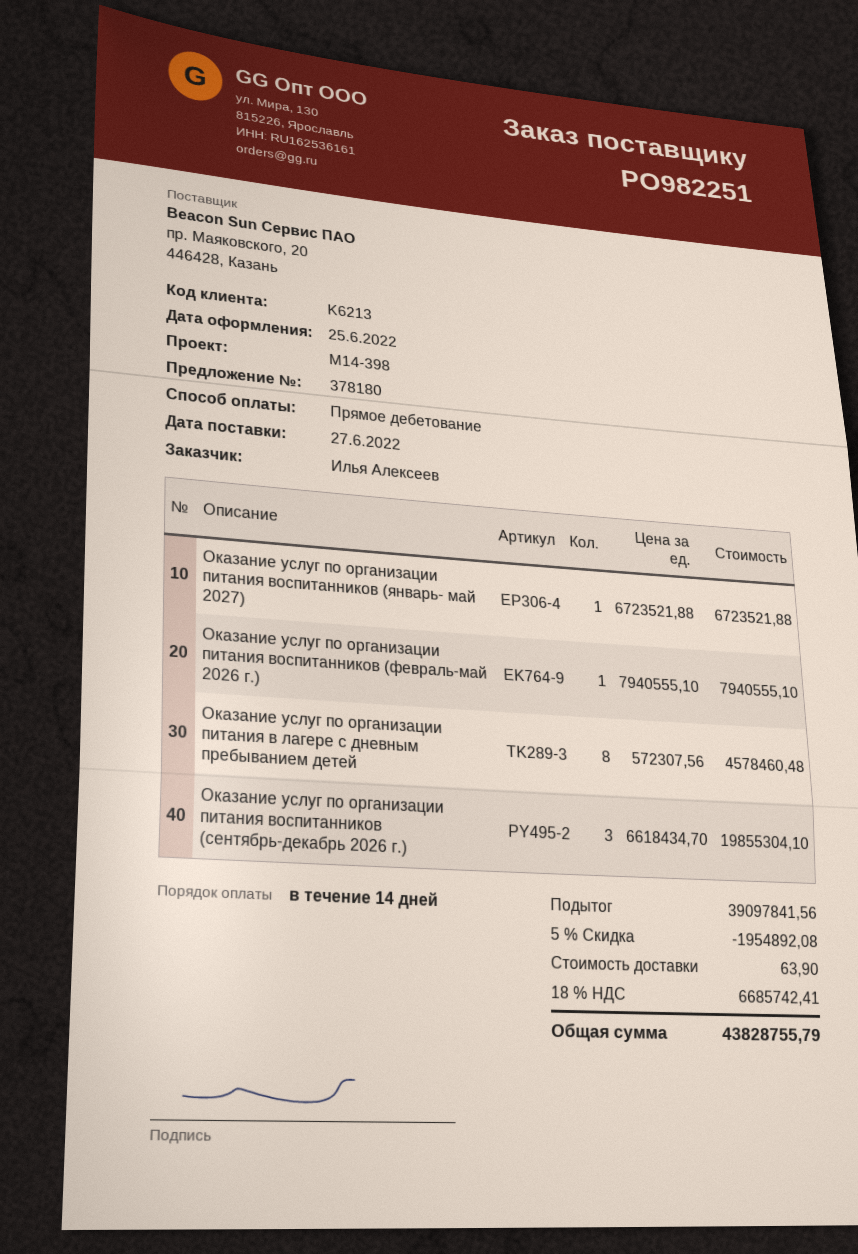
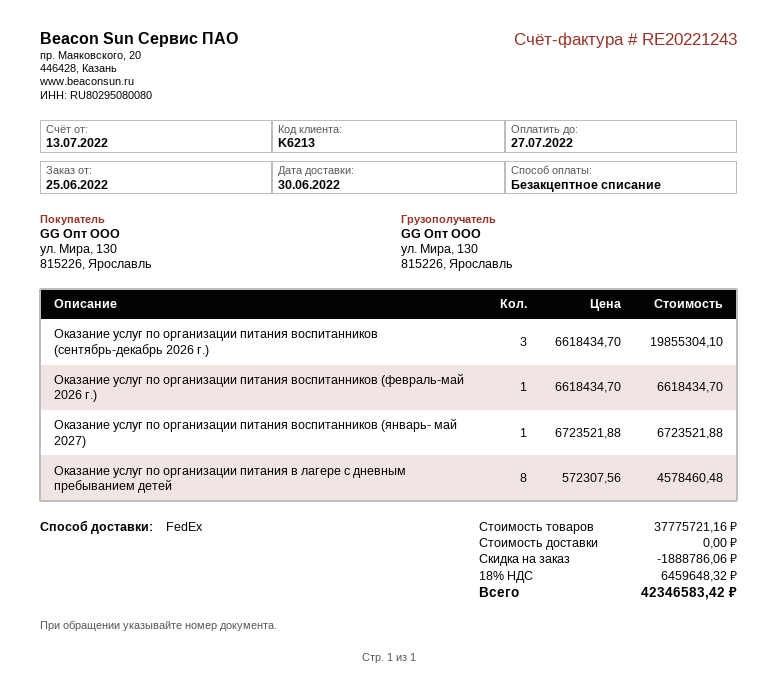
delivery date: 2022-06-27 -> 2022-06-30
Оказание услуг по организации питания воспитанников (февраль-май 2026 г.): 1 x 7940555.10 = 7940555.10 -> 1 x 6618434.70 = 6618434.70
subtotal: 39097841.56 -> 37775721.16
discount: 1954892.08 -> 1888786.06
shipping: 63.90 -> 0.00
tax: 18% = 6685742.41 -> 18% = 6459648.32
total: 43828755.79 -> 42346583.42

